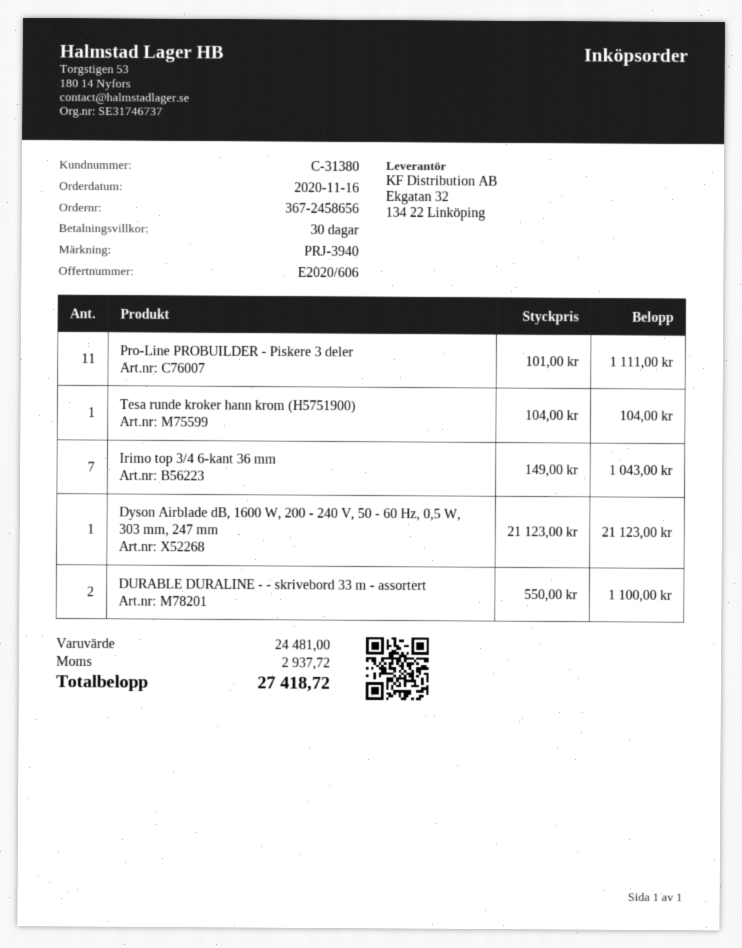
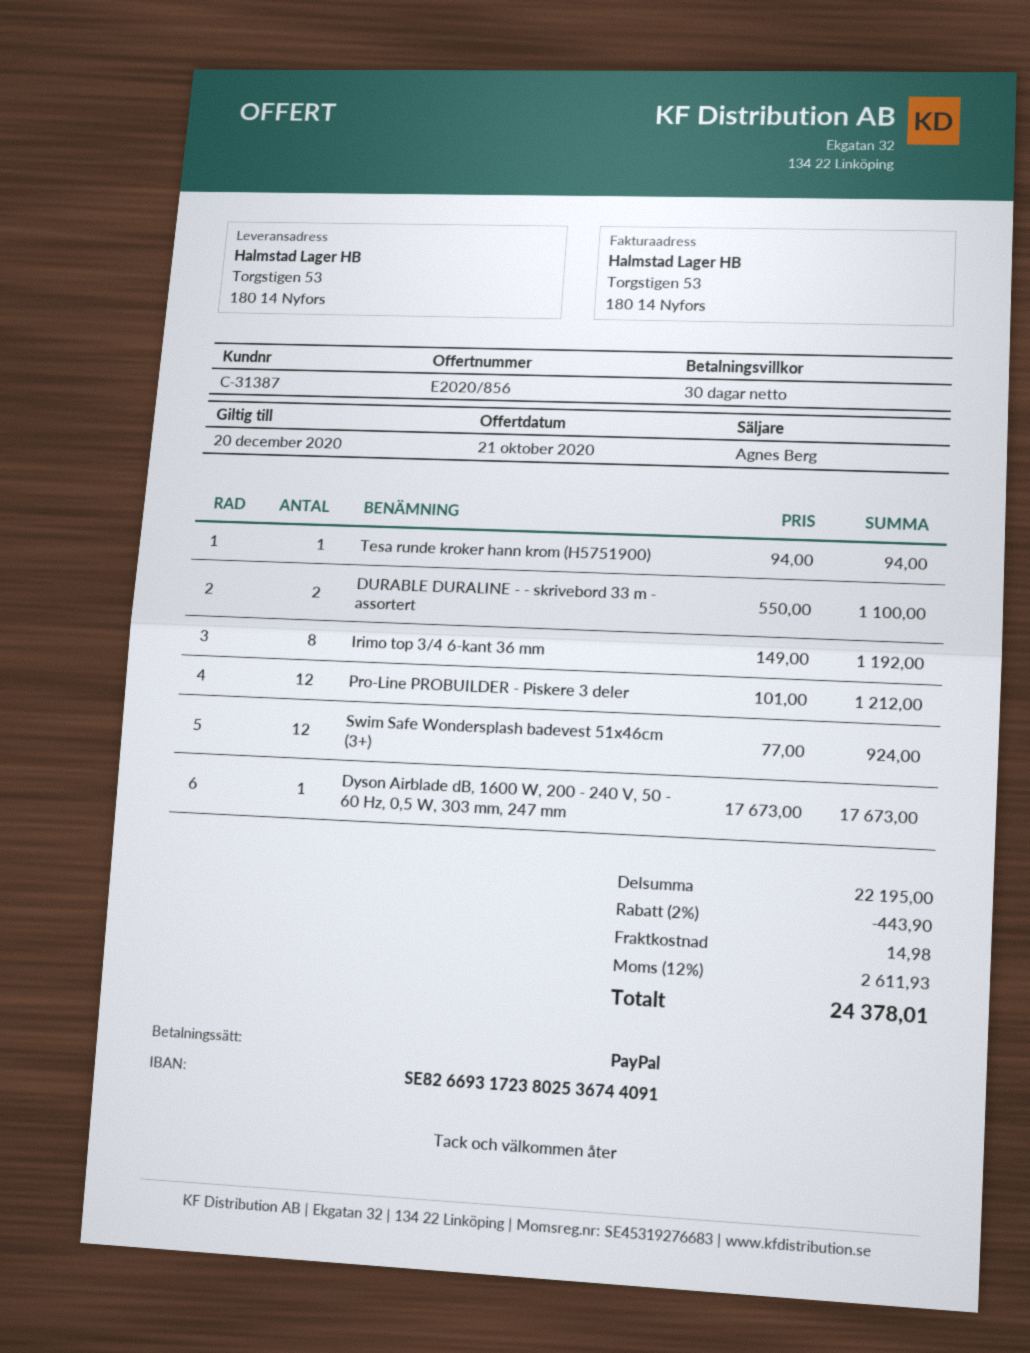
quote number: E2020/606 -> E2020/856
customer number: C-31380 -> C-31387
Pro-Line PROBUILDER - Piskere 3 deler: 11 x 101.00 = 1111.00 -> 12 x 101.00 = 1212.00
Tesa runde kroker hann krom (H5751900): 1 x 104.00 = 104.00 -> 1 x 94.00 = 94.00
Irimo top 3/4 6-kant 36 mm: 7 x 149.00 = 1043.00 -> 8 x 149.00 = 1192.00
Dyson Airblade dB, 1600 W, 200 - 240 V, 50 - 60 Hz, 0,5 W, 303 mm, 247 mm: 1 x 21123.00 = 21123.00 -> 1 x 17673.00 = 17673.00
Swim Safe Wondersplash badevest 51x46cm (3+): none -> 12 x 77.00 = 924.00
subtotal: 24481.00 -> 22195.00
discount: none -> 2% = 443.90
shipping: none -> 14.98
tax: 2937.72 -> 2611.93
total: 27418.72 -> 24378.01

